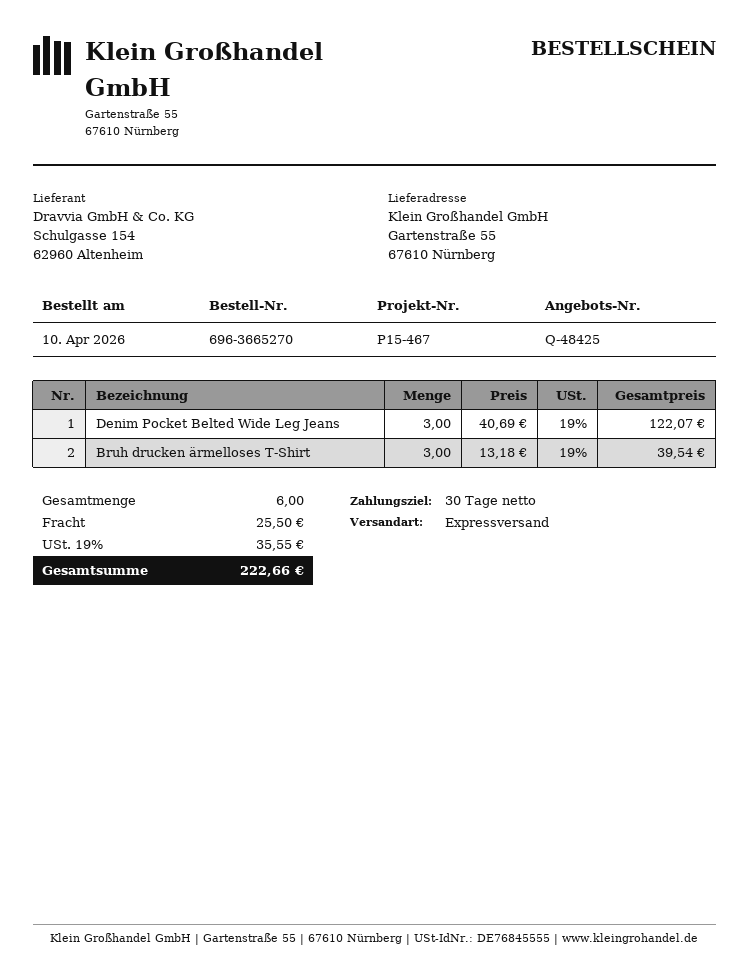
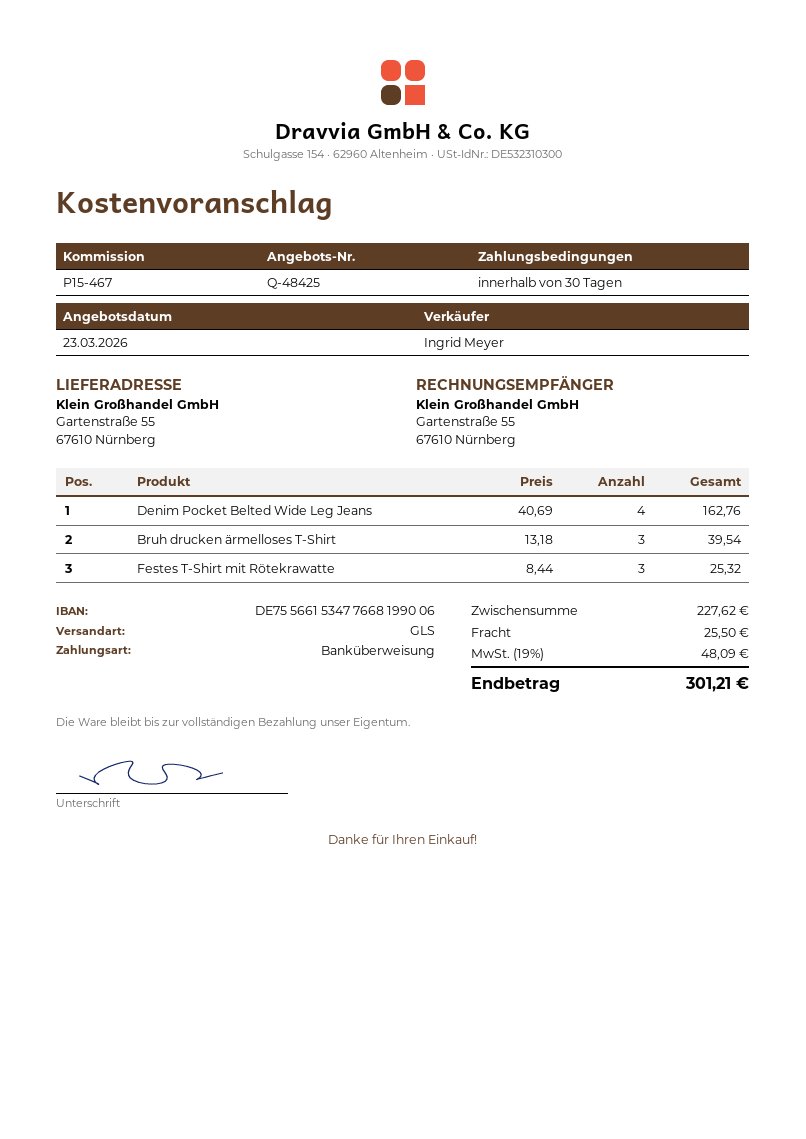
shipping method: express -> GLS
Denim Pocket Belted Wide Leg Jeans: 3 x 40.69 = 122.07 -> 4 x 40.69 = 162.76
Festes T-Shirt mit Rötekrawatte: none -> 3 x 8.44 = 25.32
tax: 19% = 35.55 -> 19% = 48.09
total: 222.66 -> 301.21

